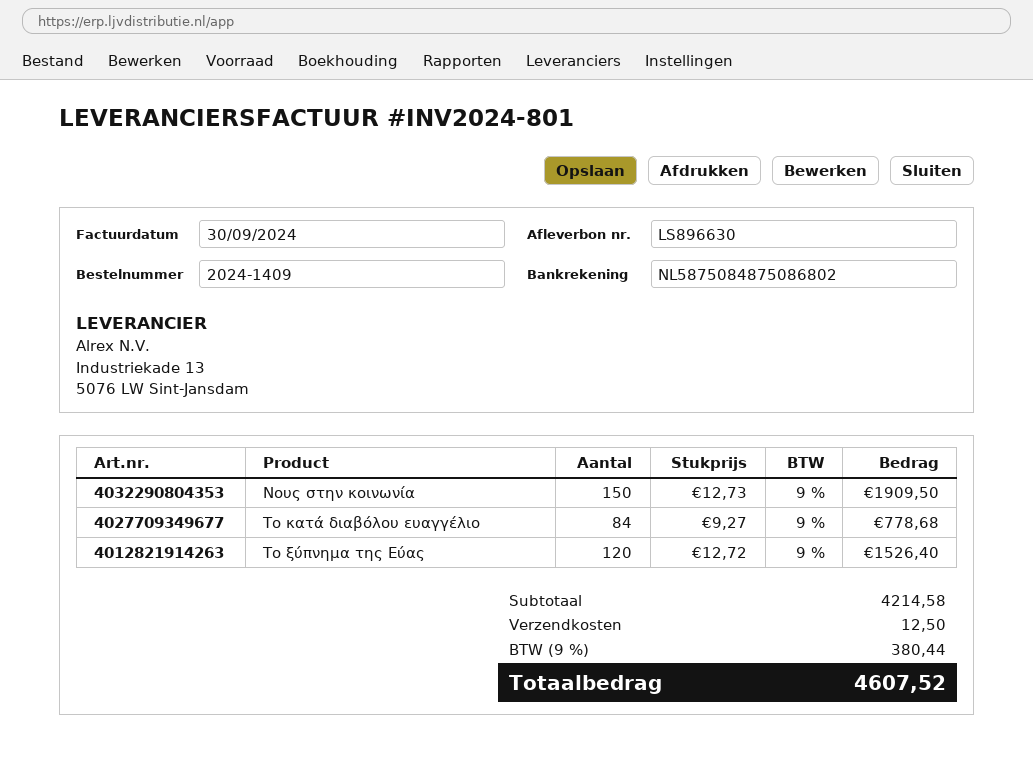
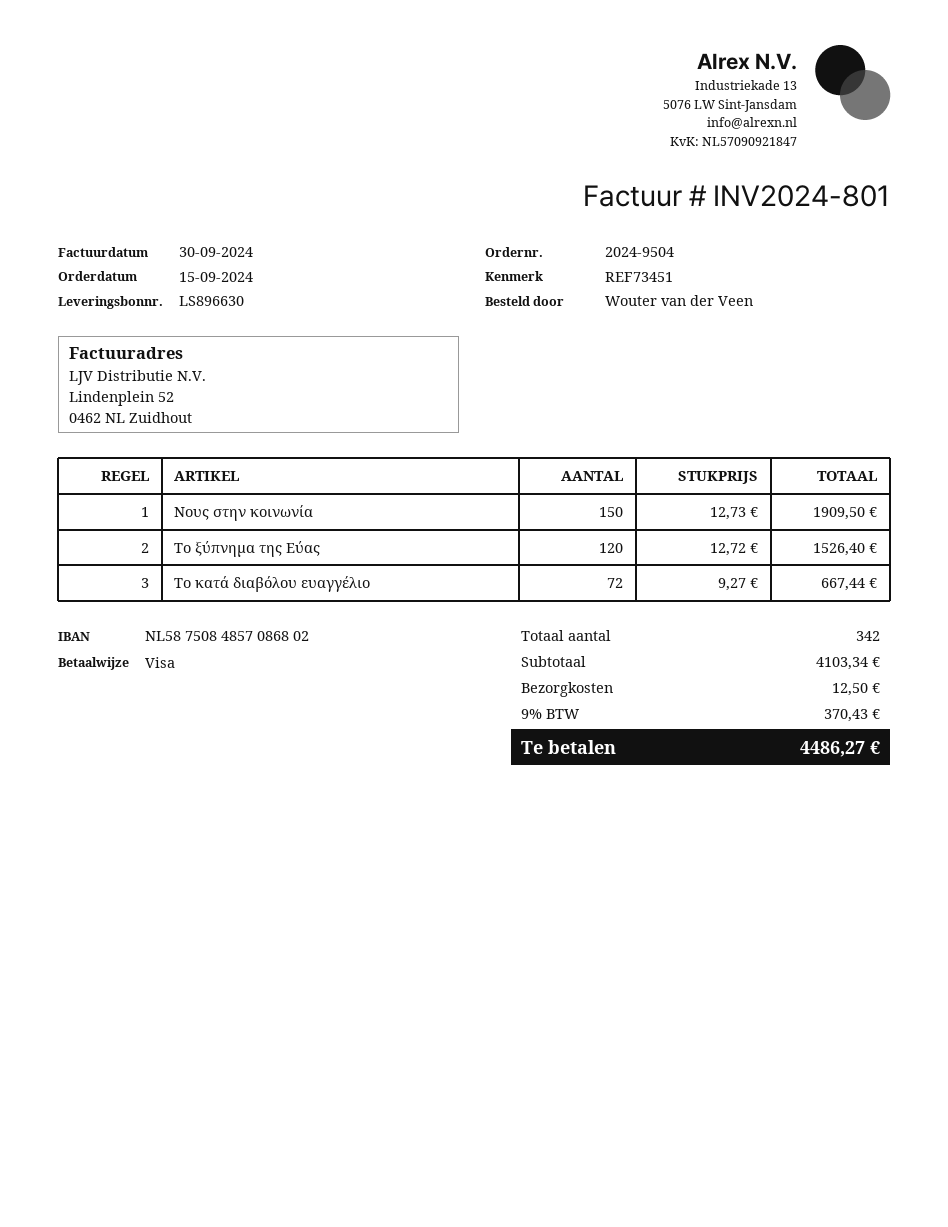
order number: 2024-1409 -> 2024-9504
bank account: NL5875084875086802 -> NL5875084857086802
Το κατά διαβόλου ευαγγέλιο: 84 x 9.27 = 778.68 -> 72 x 9.27 = 667.44
subtotal: 4214.58 -> 4103.34
tax: 9% = 380.44 -> 9% = 370.43
total: 4607.52 -> 4486.27

